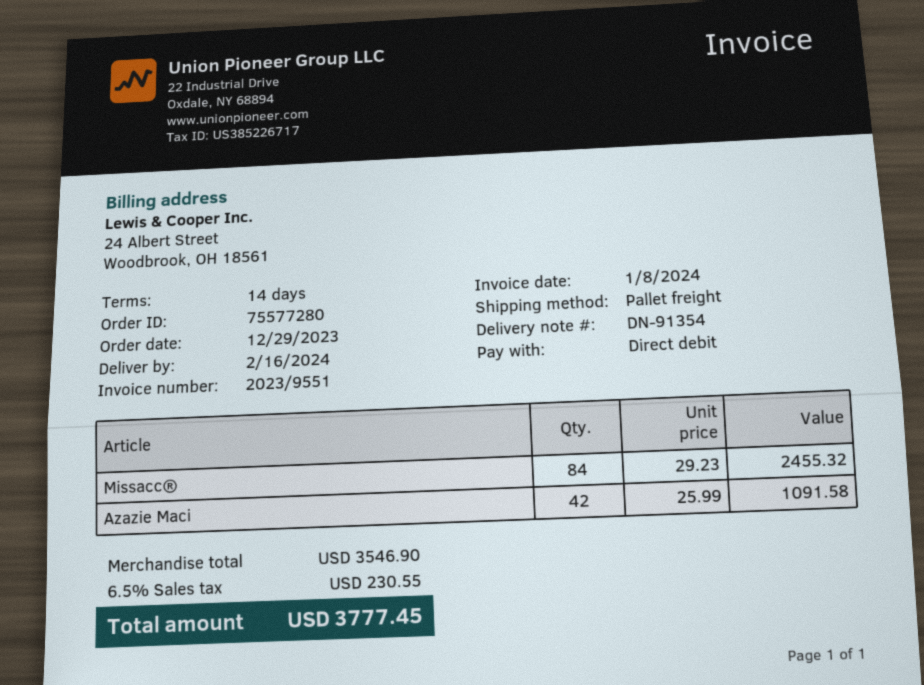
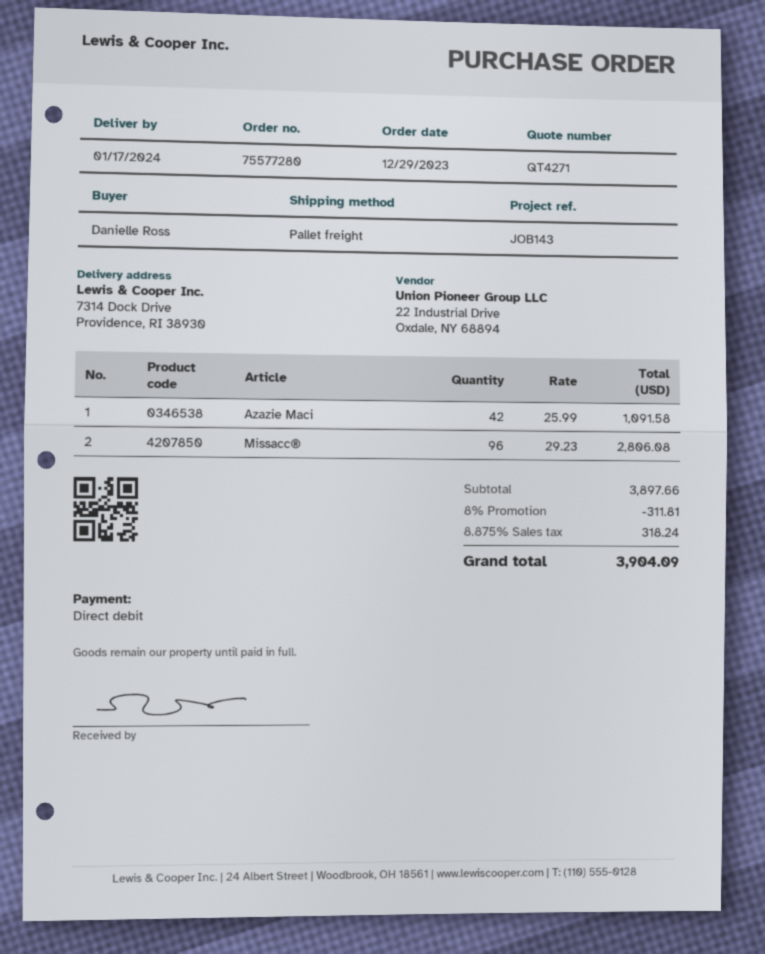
delivery date: 2024-02-16 -> 2024-01-17
Missacc®: 84 x 29.23 = 2455.32 -> 96 x 29.23 = 2806.08
subtotal: 3546.90 -> 3897.66
discount: none -> 8% = 311.81
tax: 6.5% = 230.55 -> 8.875% = 318.24
total: 3777.45 -> 3904.09

